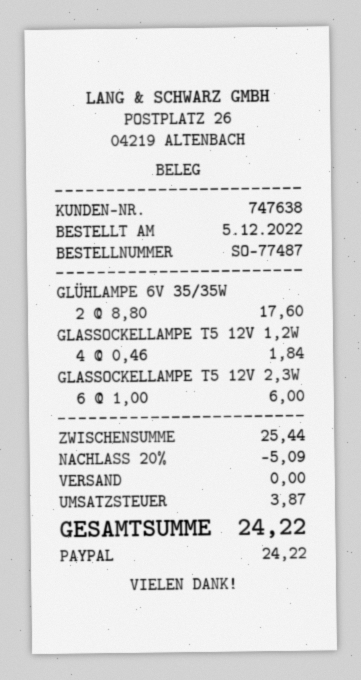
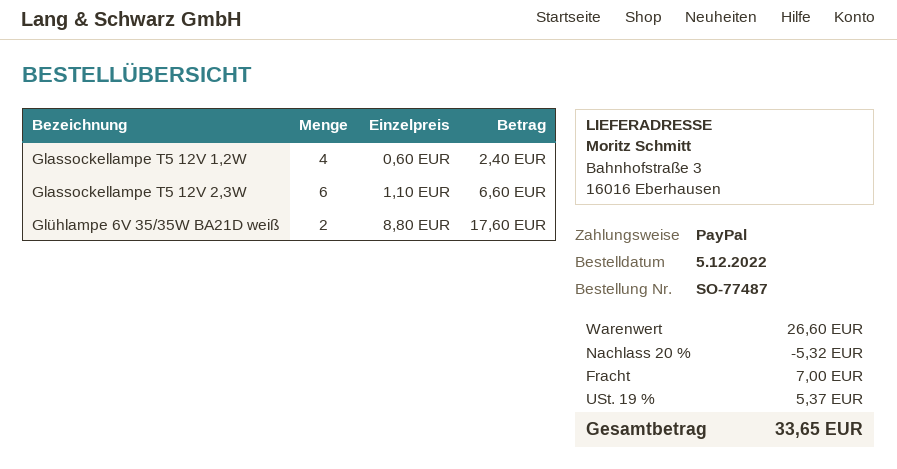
GLASSOCKELLAMPE T5 12V 1,2W: 4 x 0.46 = 1.84 -> 4 x 0.60 = 2.40
GLASSOCKELLAMPE T5 12V 2,3W: 6 x 1.00 = 6.00 -> 6 x 1.10 = 6.60
subtotal: 25.44 -> 26.60
discount: 20% = 5.09 -> 20% = 5.32
shipping: 0.00 -> 7.00
tax: 3.87 -> 5.37
total: 24.22 -> 33.65

